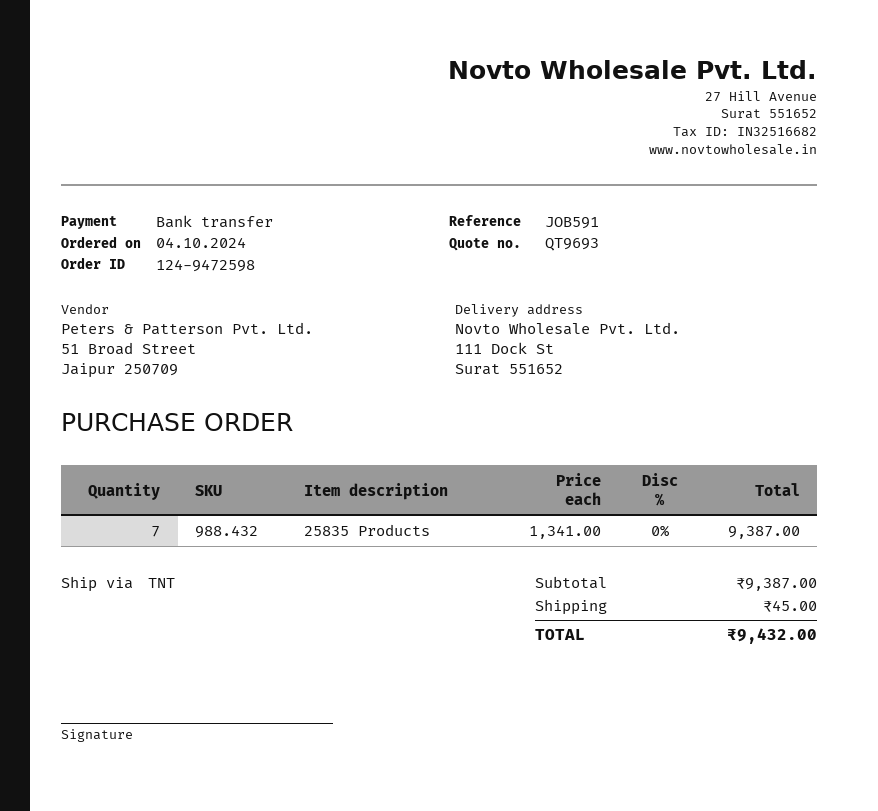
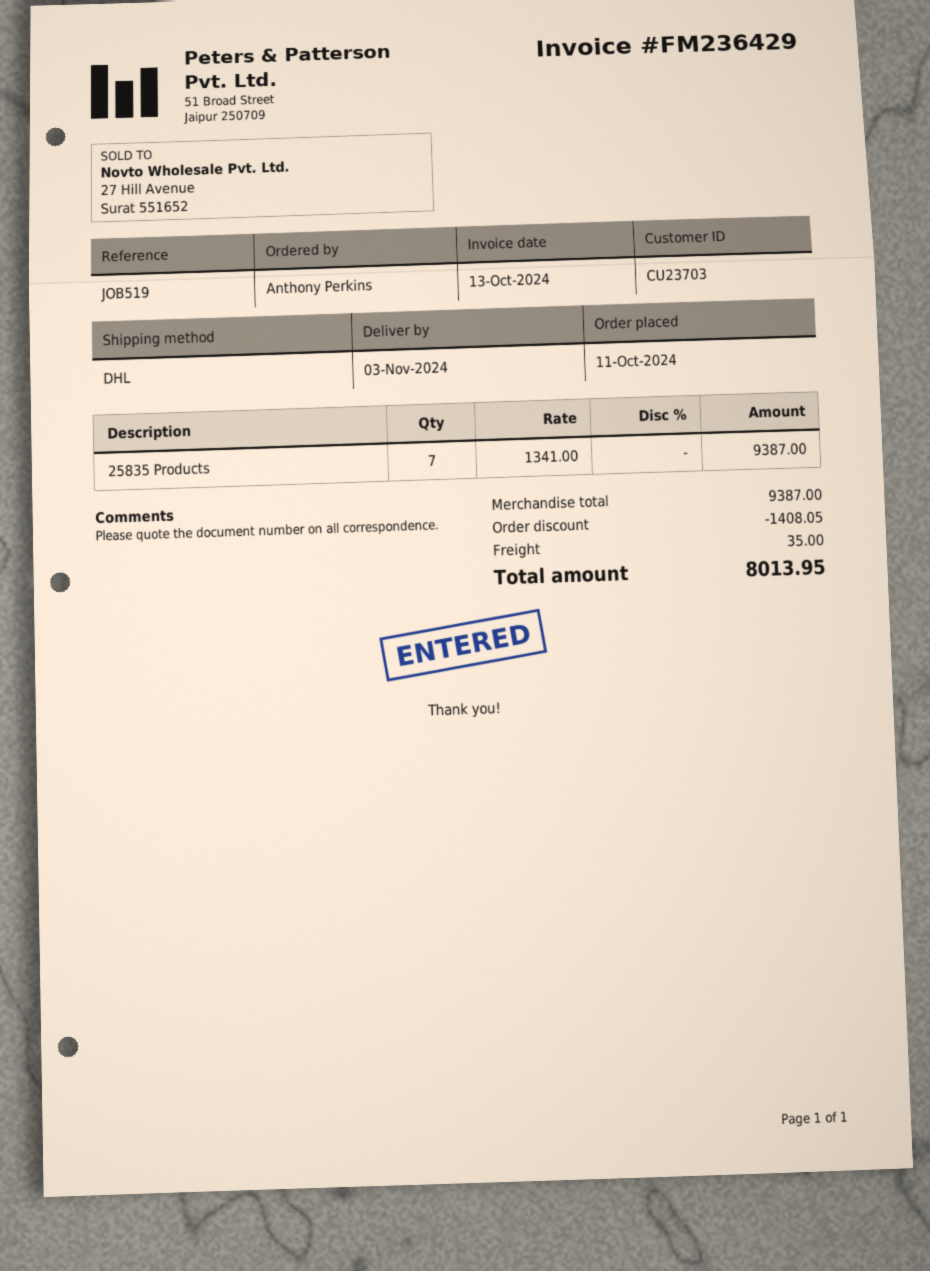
order date: 2024-10-04 -> 2024-10-11
reference: JOB591 -> JOB519
shipping method: TNT -> DHL
discount: none -> 1408.05
shipping: 45.00 -> 35.00
total: 9432.00 -> 8013.95

